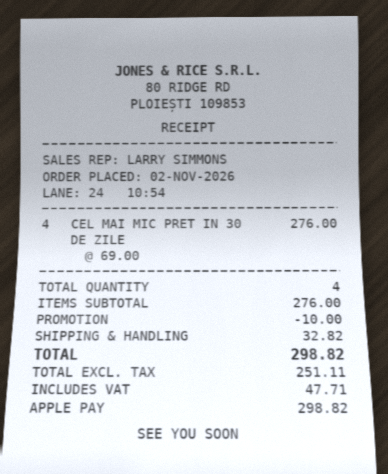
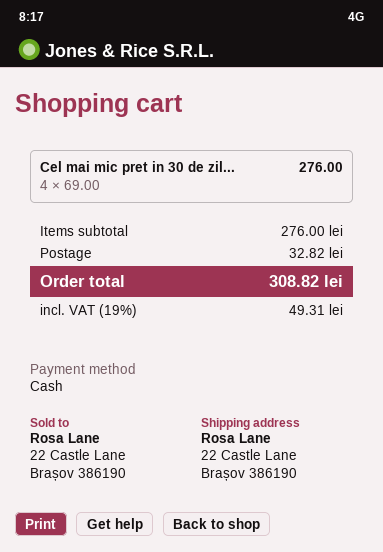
payment method: Apple Pay -> cash
discount: 10.00 -> none
tax: 47.71 -> 49.31
total: 298.82 -> 308.82

